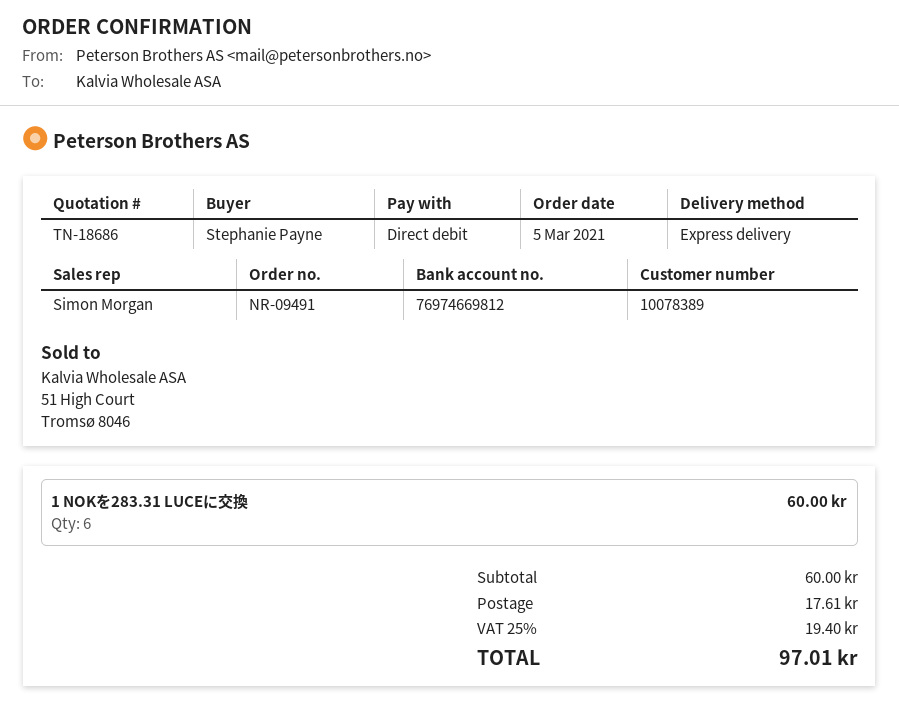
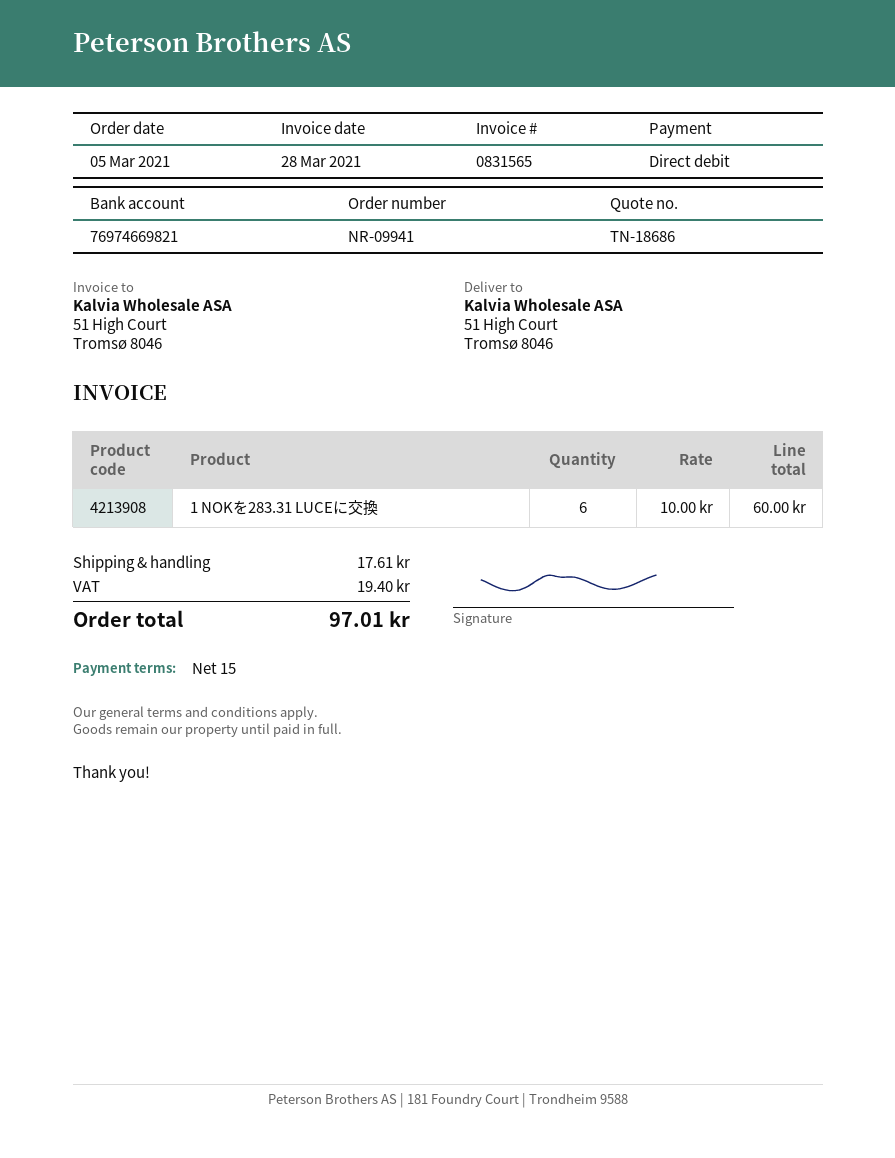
order number: NR-09491 -> NR-09941
bank account: 76974669812 -> 76974669821

